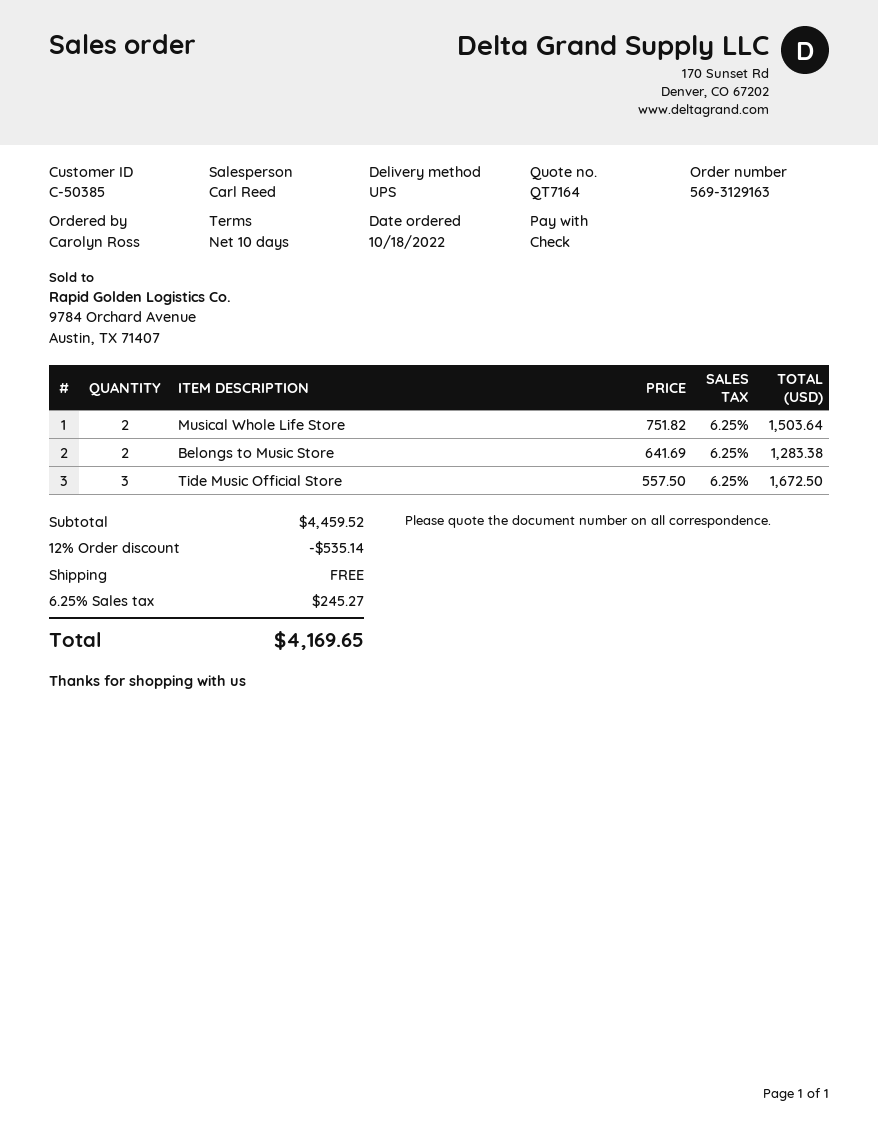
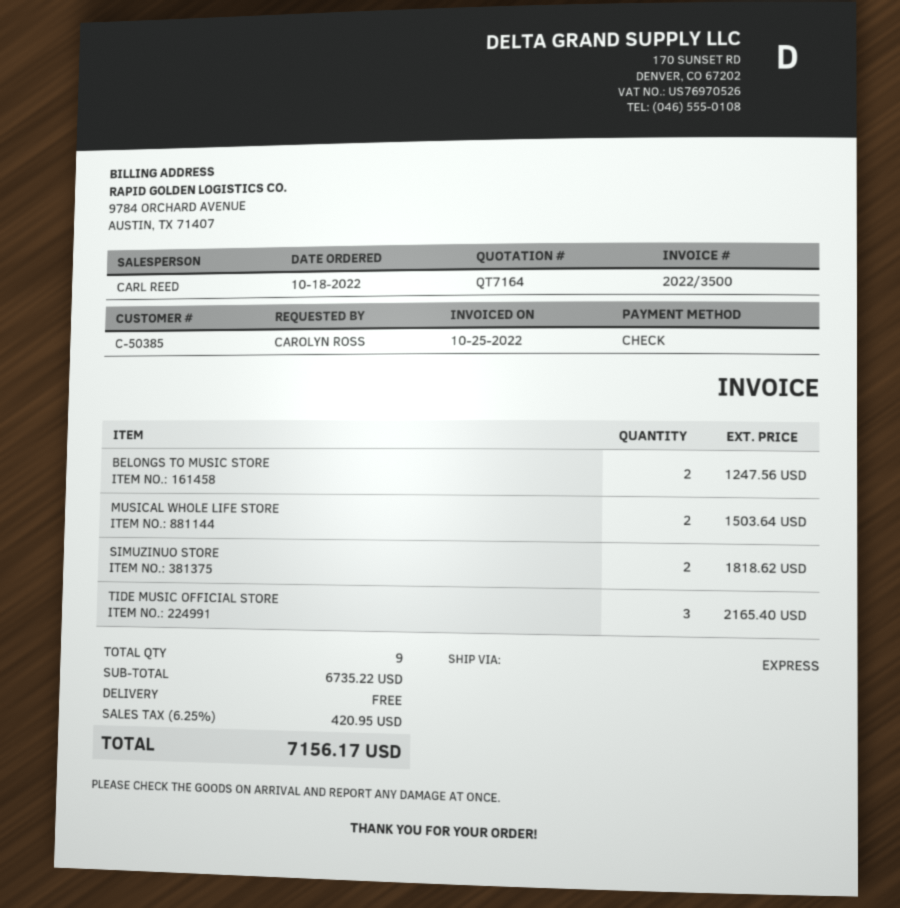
shipping method: UPS -> express
Belongs to Music Store: 2 for 1283.38 -> 2 for 1247.56
Tide Music Official Store: 3 for 1672.50 -> 3 for 2165.40
SIMUZINUO STORE: none -> 2 for 1818.62
subtotal: 4459.52 -> 6735.22
discount: 12% = 535.14 -> none
tax: 6.25% = 245.27 -> 6.25% = 420.95
total: 4169.65 -> 7156.17

